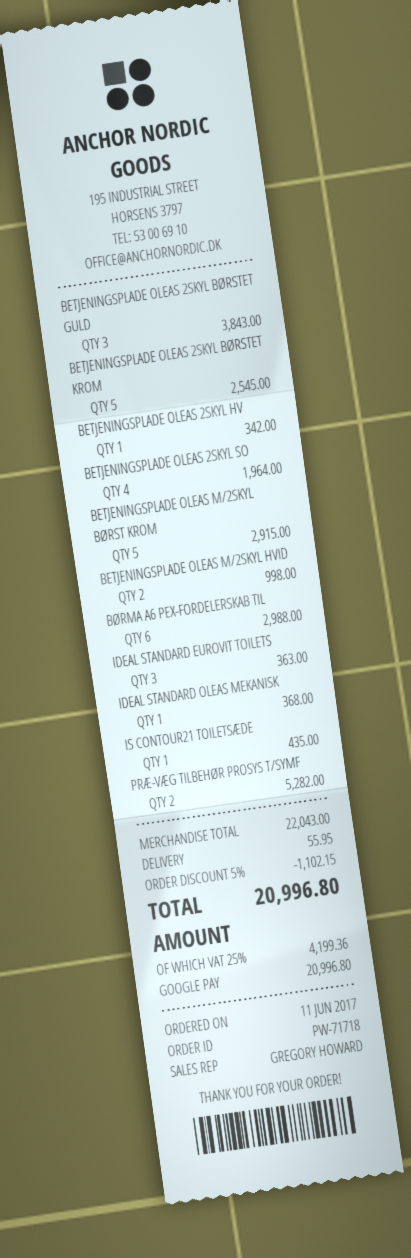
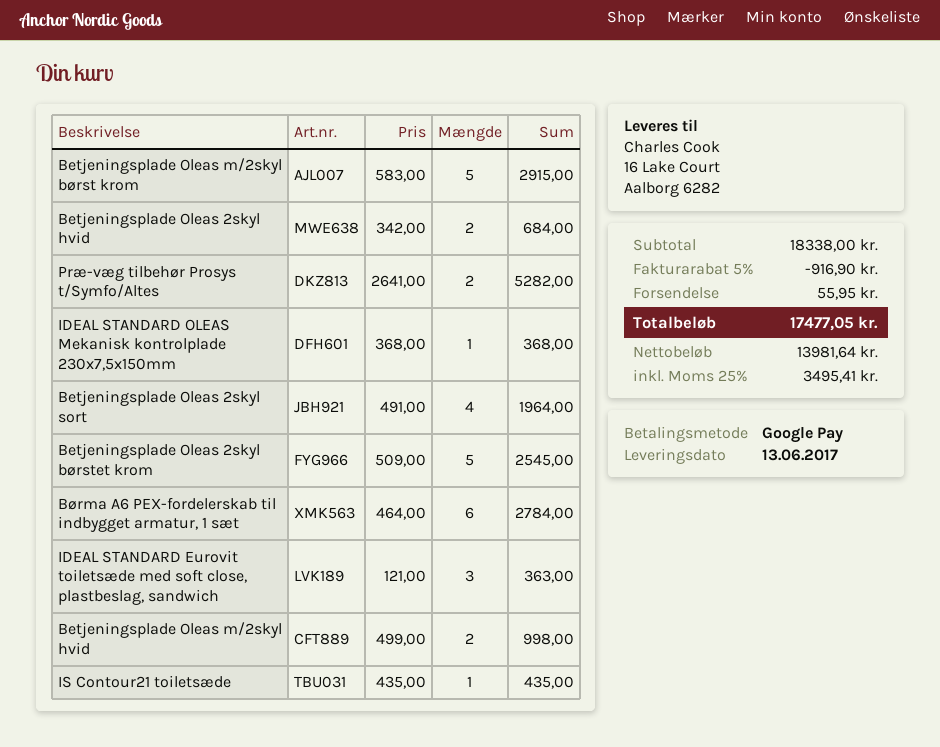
BETJENINGSPLADE OLEAS 2SKYL BØRSTET GULD: 3 for 3843.00 -> none
BETJENINGSPLADE OLEAS 2SKYL HV: 1 for 342.00 -> 2 for 684.00
BØRMA A6 PEX-FORDELERSKAB TIL: 6 for 2988.00 -> 6 for 2784.00
subtotal: 22043.00 -> 18338.00
discount: 5% = 1102.15 -> 5% = 916.90
tax: 25% = 4199.36 -> 25% = 3495.41
total: 20996.80 -> 17477.05

